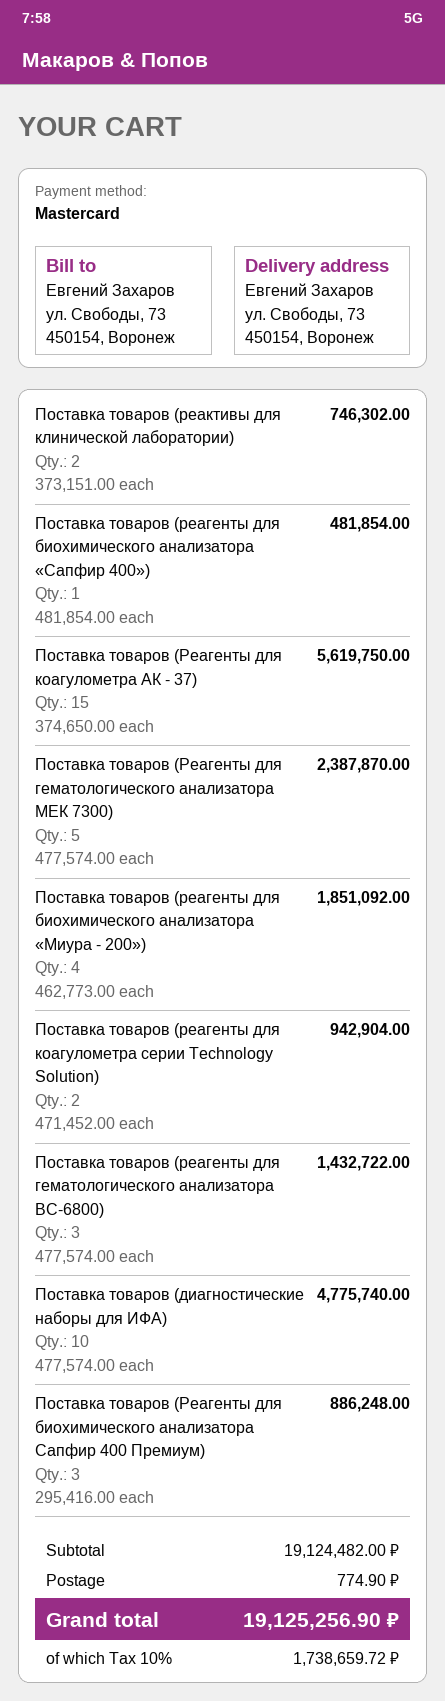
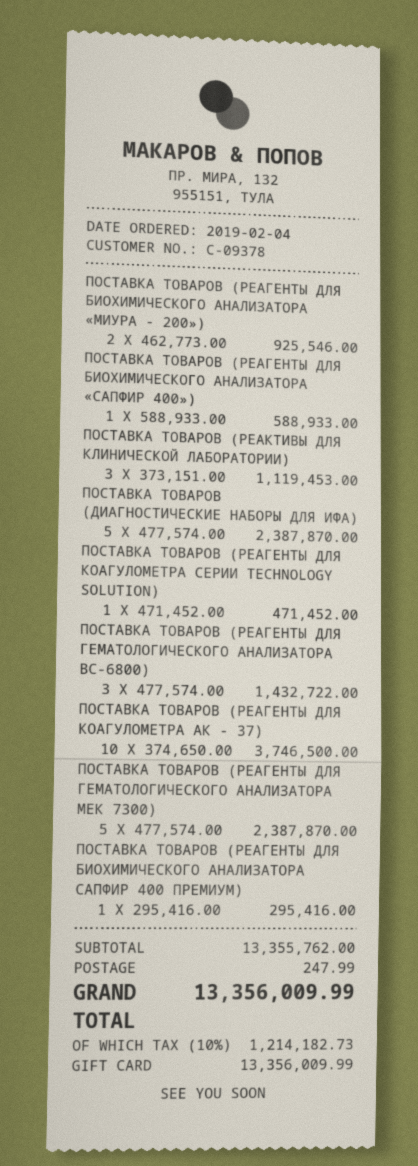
payment method: Mastercard -> gift card
Поставка товаров (реактивы для клинической лаборатории): 2 x 373151.00 = 746302.00 -> 3 x 373151.00 = 1119453.00
Поставка товаров (реагенты для биохимического анализатора «Сапфир 400»): 1 x 481854.00 = 481854.00 -> 1 x 588933.00 = 588933.00
Поставка товаров (Реагенты для коагулометра АК - 37): 15 x 374650.00 = 5619750.00 -> 10 x 374650.00 = 3746500.00
Поставка товаров (реагенты для биохимического анализатора «Миура - 200»): 4 x 462773.00 = 1851092.00 -> 2 x 462773.00 = 925546.00
Поставка товаров (реагенты для коагулометра серии Technology Solution): 2 x 471452.00 = 942904.00 -> 1 x 471452.00 = 471452.00
Поставка товаров (диагностические наборы для ИФА): 10 x 477574.00 = 4775740.00 -> 5 x 477574.00 = 2387870.00
Поставка товаров (Реагенты для биохимического анализатора Сапфир 400 Премиум): 3 x 295416.00 = 886248.00 -> 1 x 295416.00 = 295416.00
subtotal: 19124482.00 -> 13355762.00
shipping: 774.90 -> 247.99
tax: 10% = 1738659.72 -> 10% = 1214182.73
total: 19125256.90 -> 13356009.99

